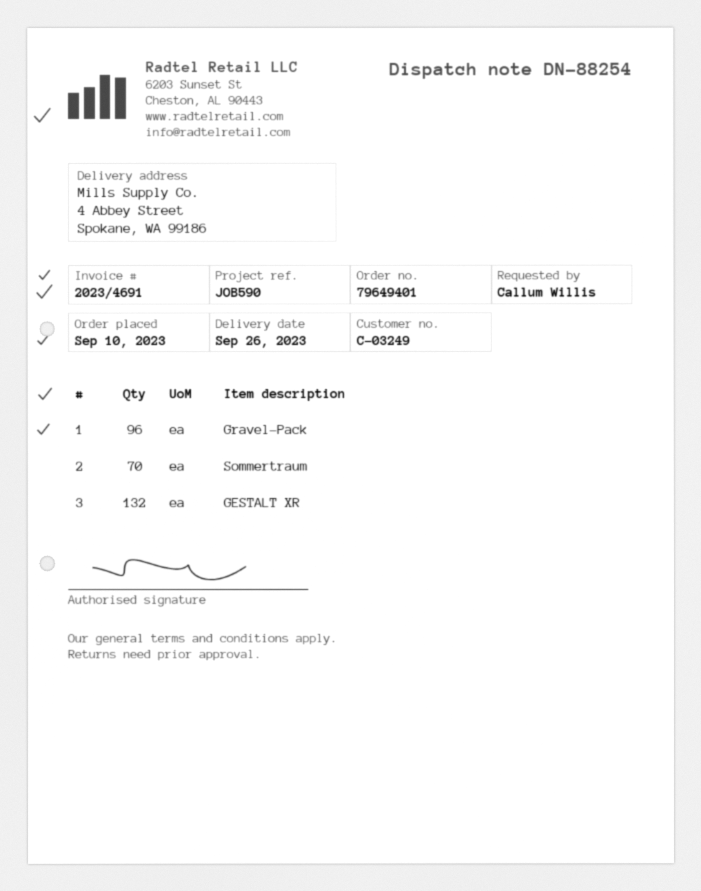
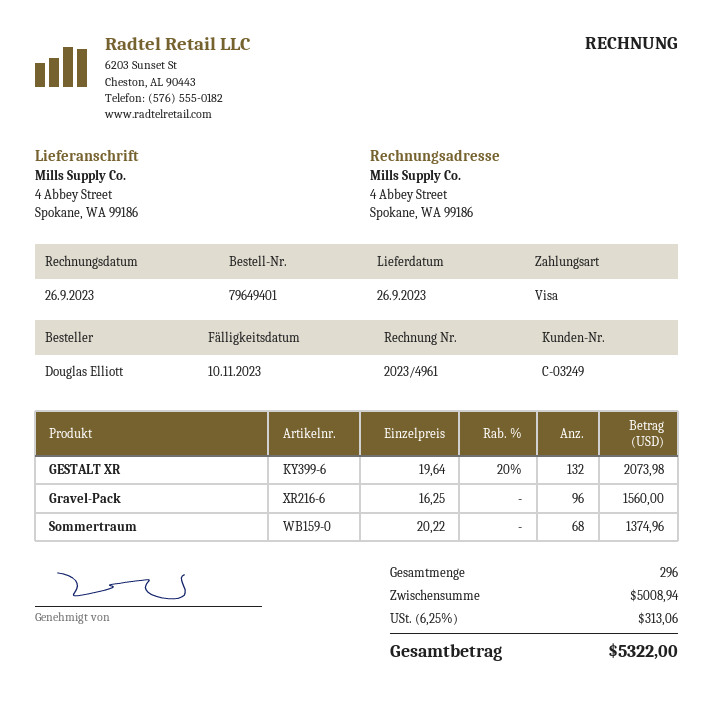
invoice number: 2023/4691 -> 2023/4961
ordered by: Callum Willis -> Douglas Elliott
Sommertraum: 70 -> 68

